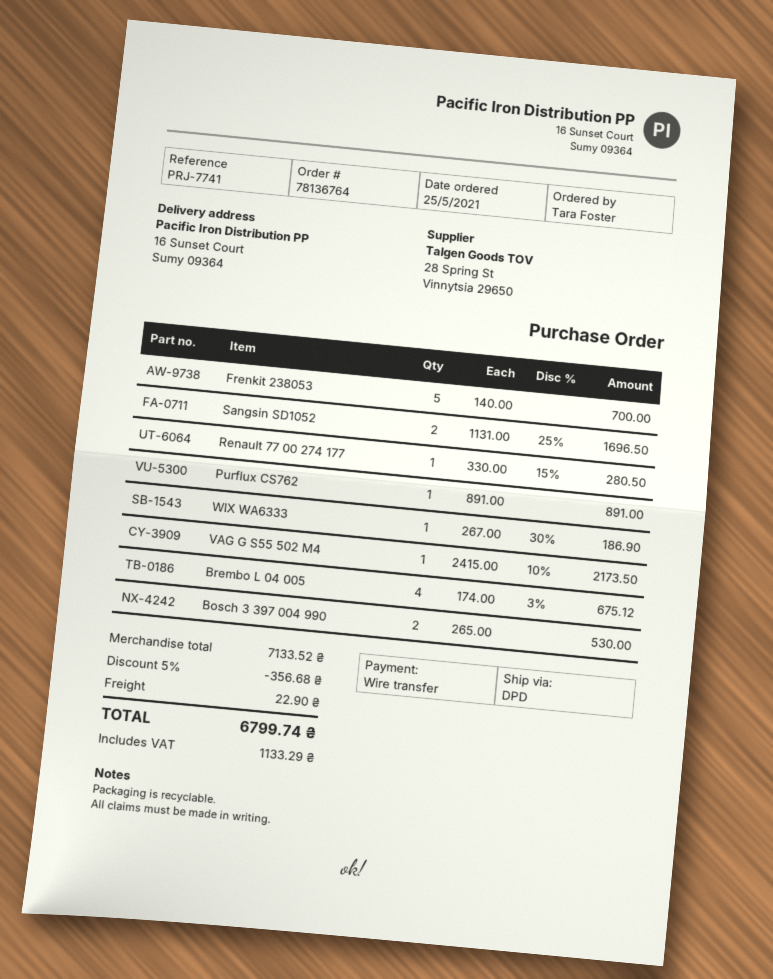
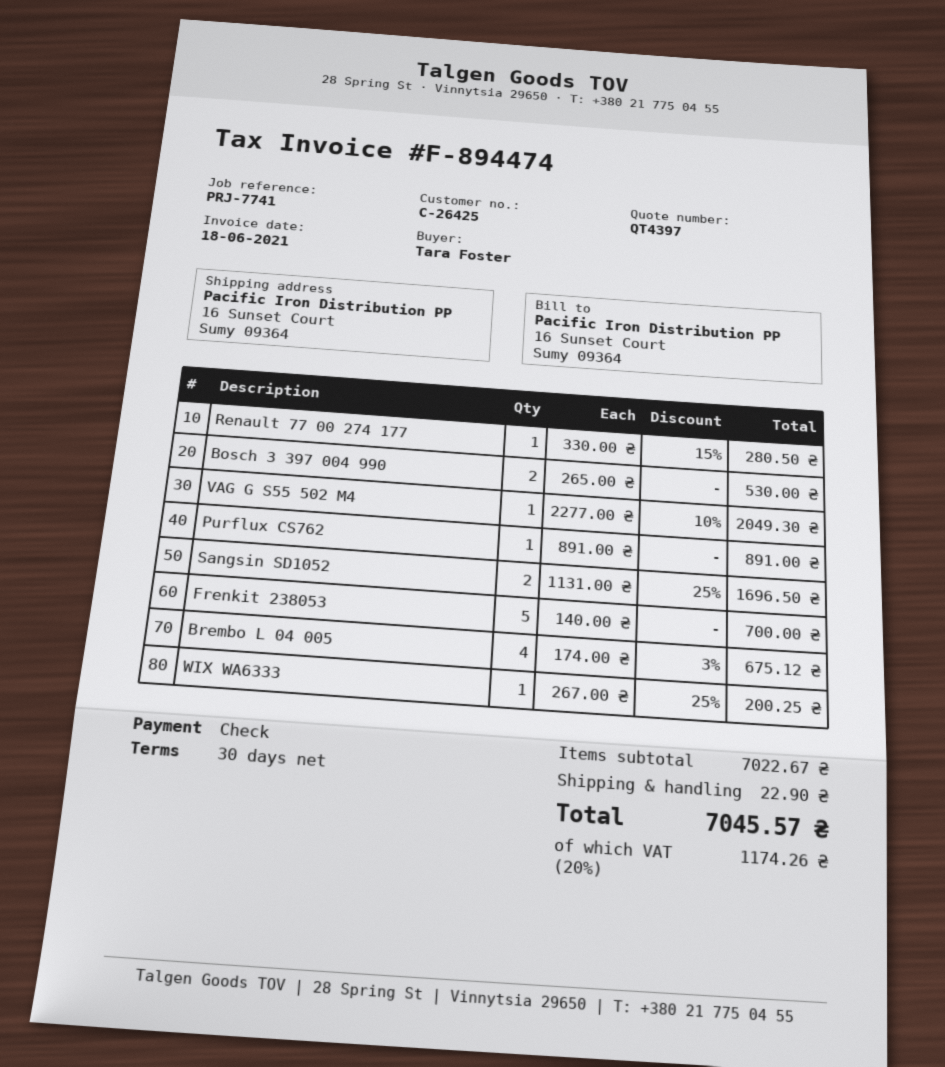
payment method: bank transfer -> cheque
WIX WA6333: 1 x 267.00 - 30% = 186.90 -> 1 x 267.00 - 25% = 200.25
VAG G S55 502 M4: 1 x 2415.00 - 10% = 2173.50 -> 1 x 2277.00 - 10% = 2049.30
subtotal: 7133.52 -> 7022.67
discount: 5% = 356.68 -> none
tax: 1133.29 -> 1174.26
total: 6799.74 -> 7045.57

